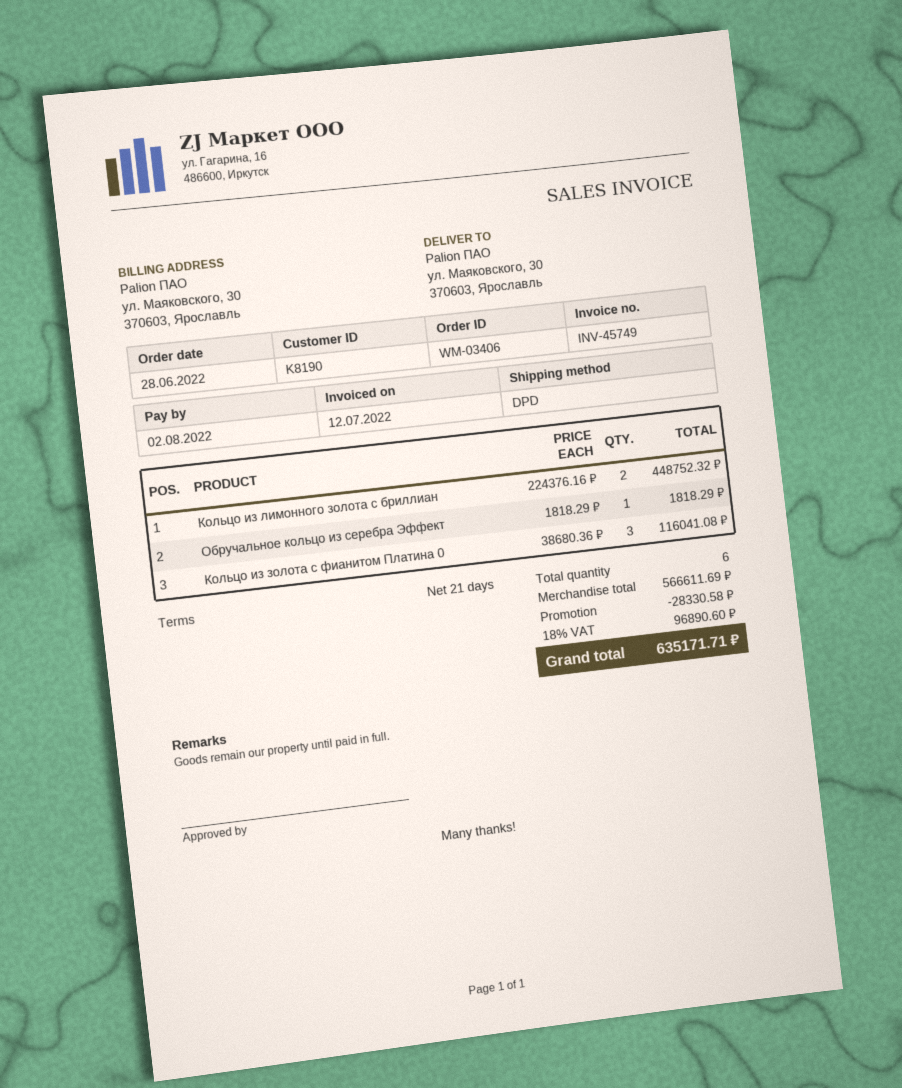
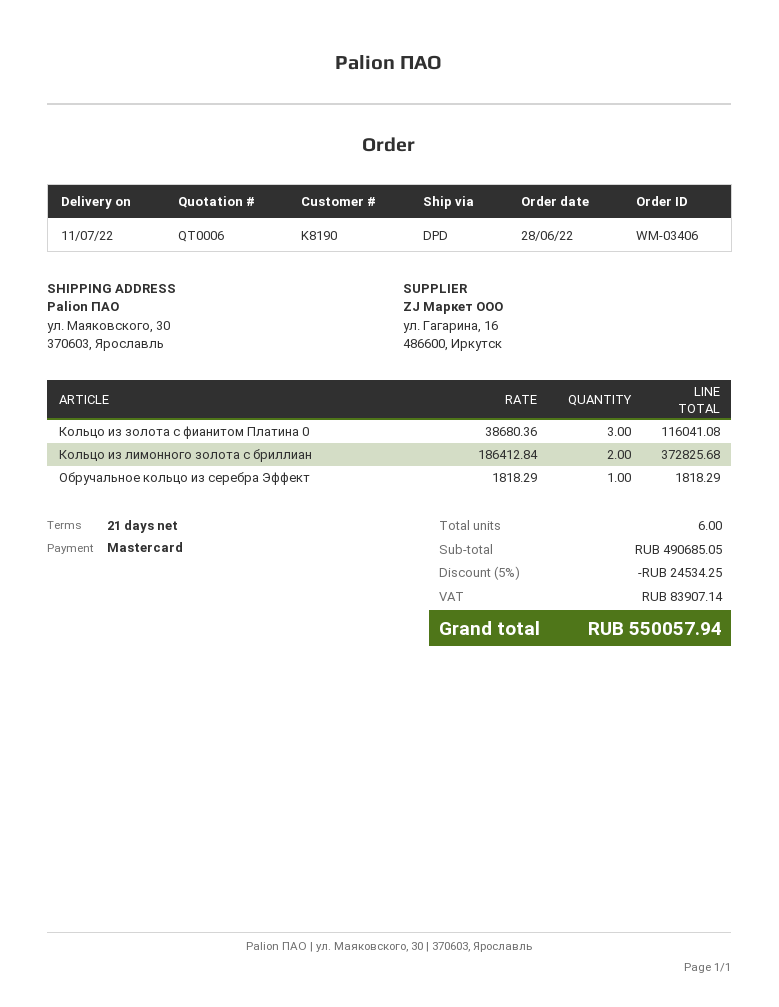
Кольцо из лимонного золота с бриллиан: 2 x 224376.16 = 448752.32 -> 2 x 186412.84 = 372825.68
subtotal: 566611.69 -> 490685.05
discount: 28330.58 -> 24534.25
tax: 96890.60 -> 83907.14
total: 635171.71 -> 550057.94

